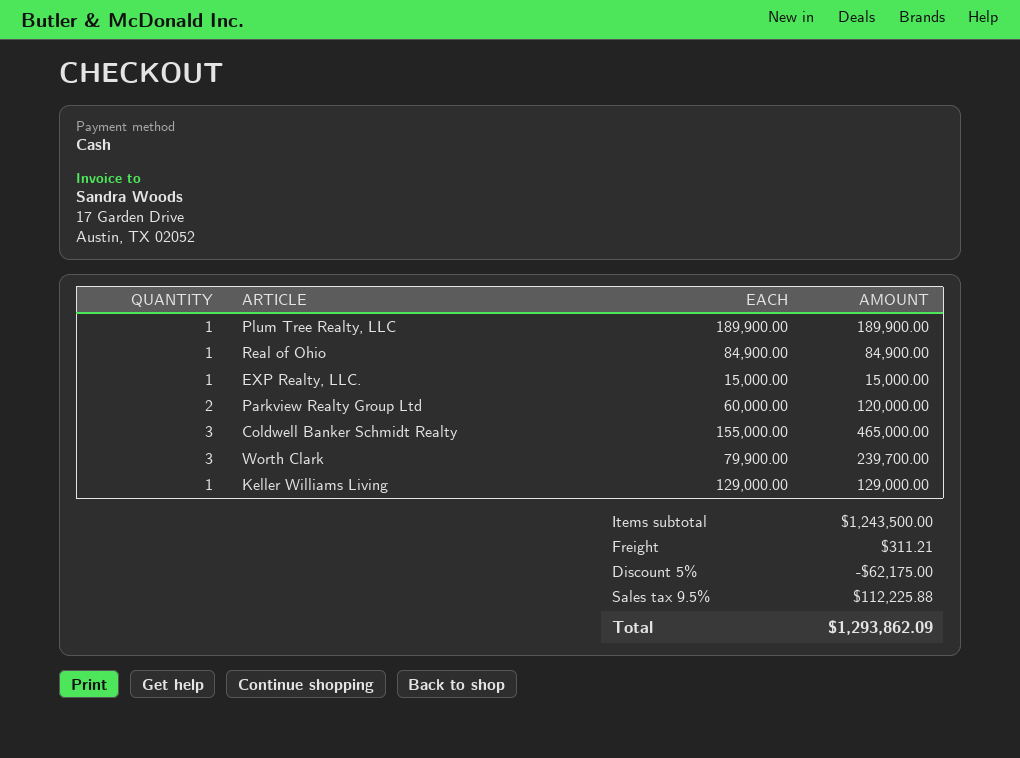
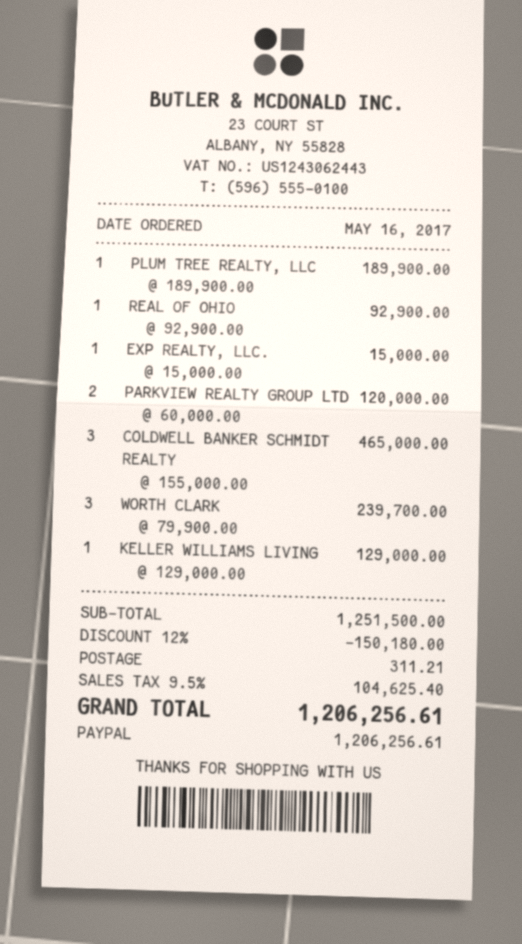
payment method: cash -> PayPal
Real of Ohio: 1 x 84900.00 = 84900.00 -> 1 x 92900.00 = 92900.00
subtotal: 1243500.00 -> 1251500.00
discount: 5% = 62175.00 -> 12% = 150180.00
tax: 9.5% = 112225.88 -> 9.5% = 104625.40
total: 1293862.09 -> 1206256.61

